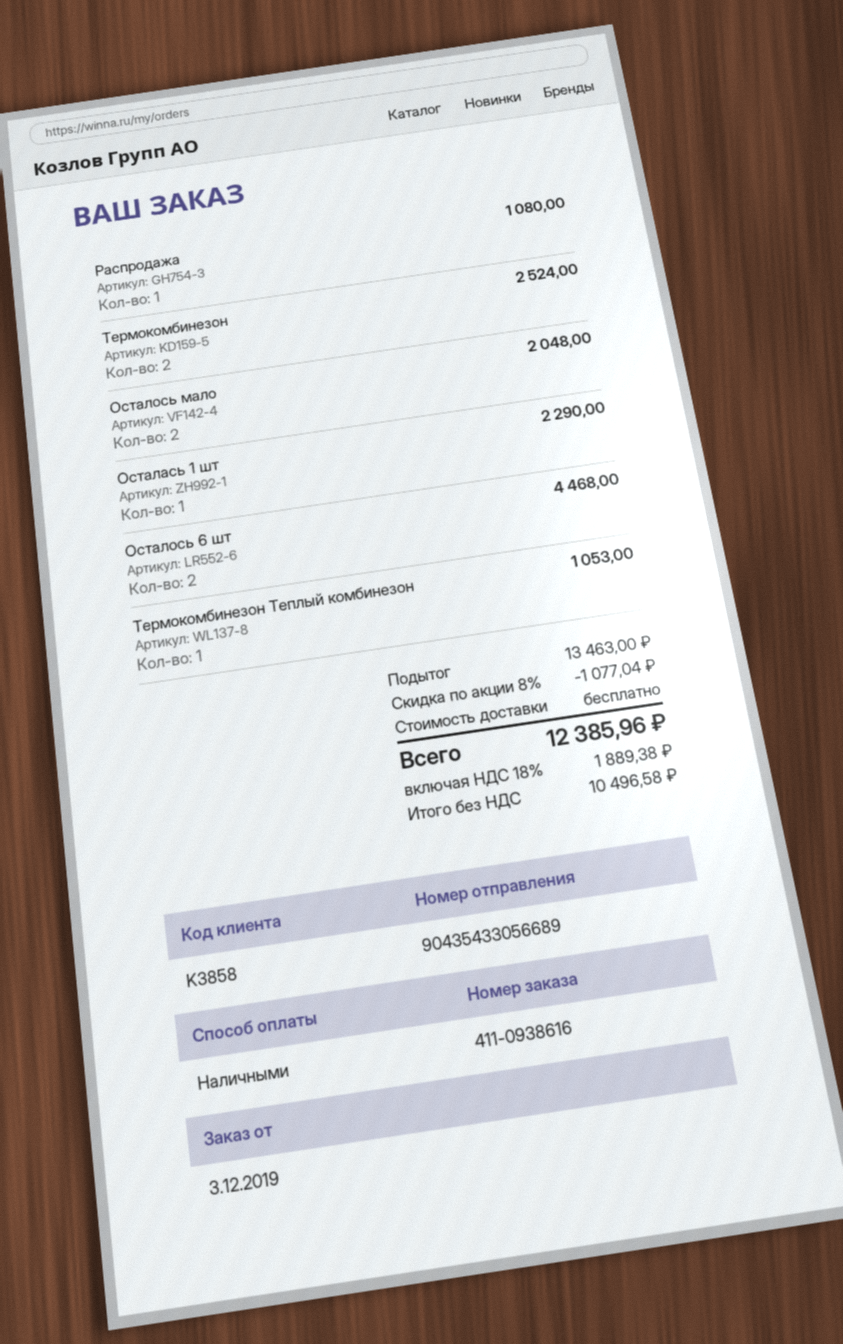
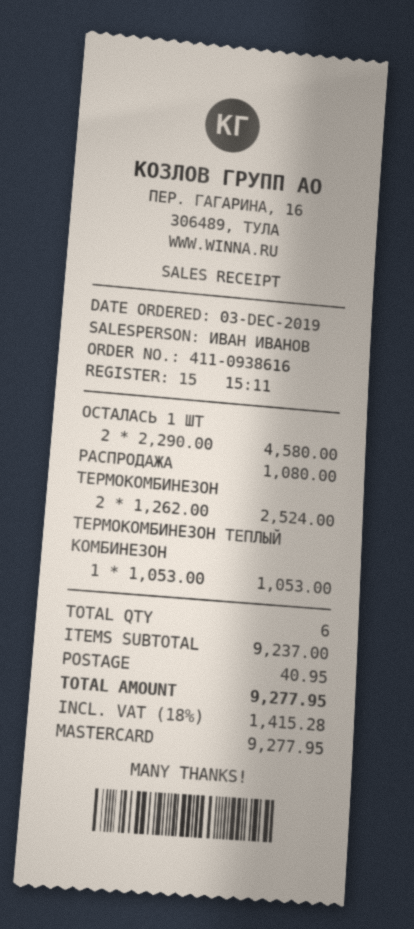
payment method: cash -> Mastercard
Осталось мало: 2 for 2048.00 -> none
Осталась 1 шт: 1 for 2290.00 -> 2 for 4580.00
Осталось 6 шт: 2 for 4468.00 -> none
subtotal: 13463.00 -> 9237.00
discount: 8% = 1077.04 -> none
shipping: 0.00 -> 40.95
tax: 18% = 1889.38 -> 18% = 1415.28
total: 12385.96 -> 9277.95

